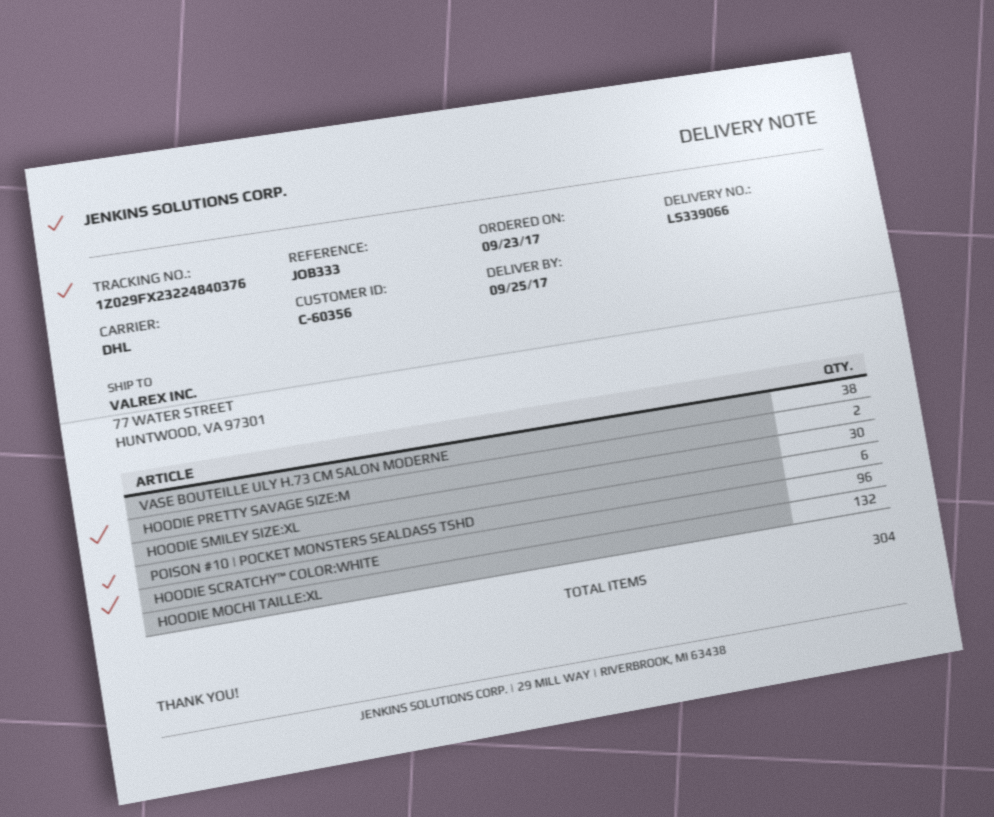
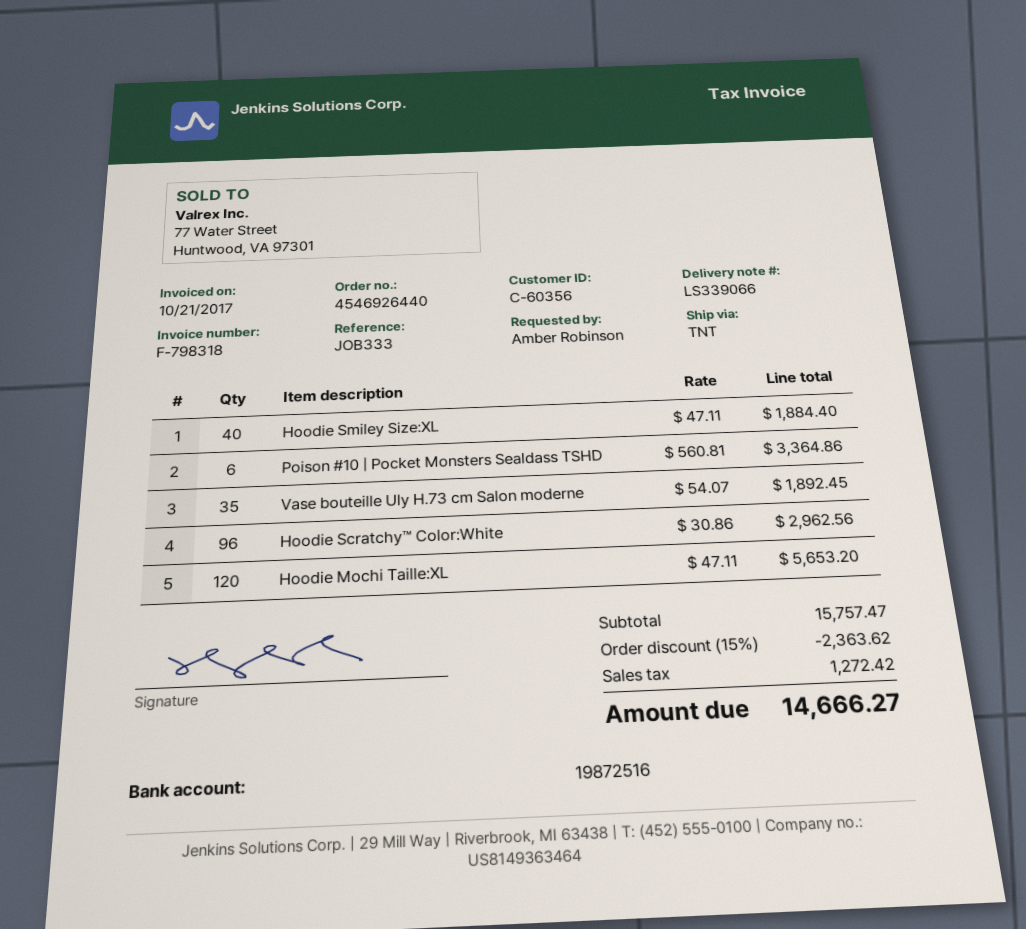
shipping method: DHL -> TNT
VASE BOUTEILLE ULY H.73 CM SALON MODERNE: 38 -> 35
HOODIE PRETTY SAVAGE SIZE:M: 2 -> none
HOODIE SMILEY SIZE:XL: 30 -> 40
HOODIE MOCHI TAILLE:XL: 132 -> 120

